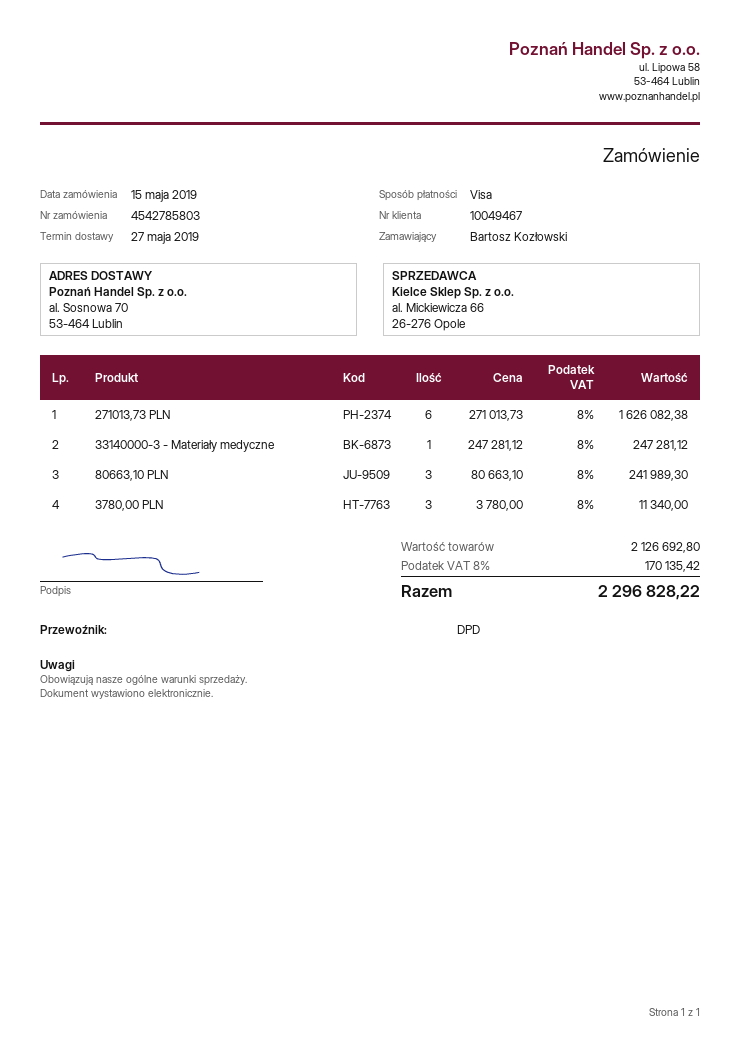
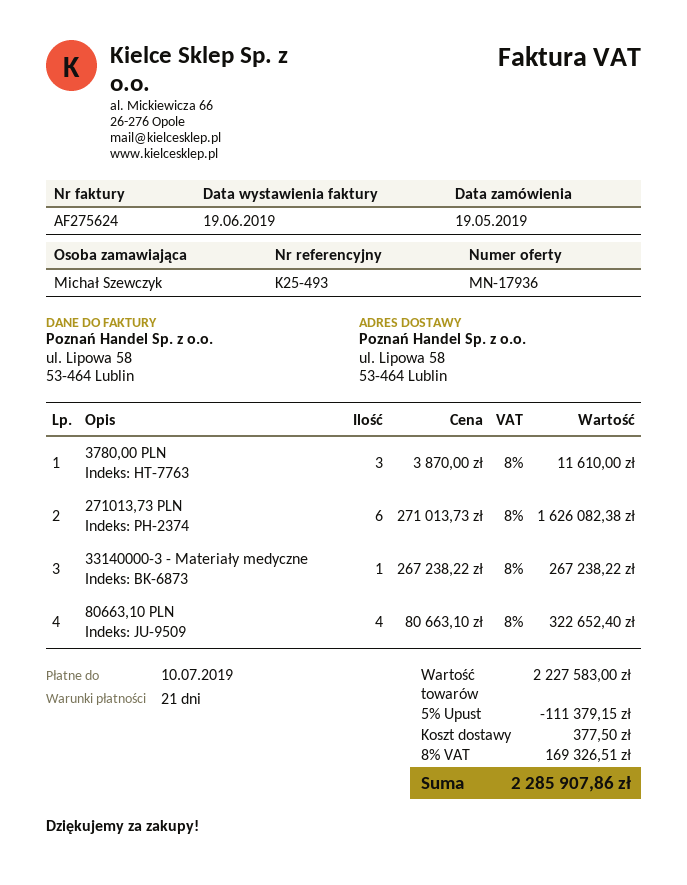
order date: 2019-05-15 -> 2019-05-19
ordered by: Bartosz Kozłowski -> Michał Szewczyk
ship to: al. Sosnowa 70, 53-464 Lublin -> ul. Lipowa 58, 53-464 Lublin
33140000-3 - Materiały medyczne: 1 x 247281.12 = 247281.12 -> 1 x 267238.22 = 267238.22
80663,10 PLN: 3 x 80663.10 = 241989.30 -> 4 x 80663.10 = 322652.40
3780,00 PLN: 3 x 3780.00 = 11340.00 -> 3 x 3870.00 = 11610.00
subtotal: 2126692.80 -> 2227583.00
discount: none -> 5% = 111379.15
shipping: none -> 377.50
tax: 8% = 170135.42 -> 8% = 169326.51
total: 2296828.22 -> 2285907.86

